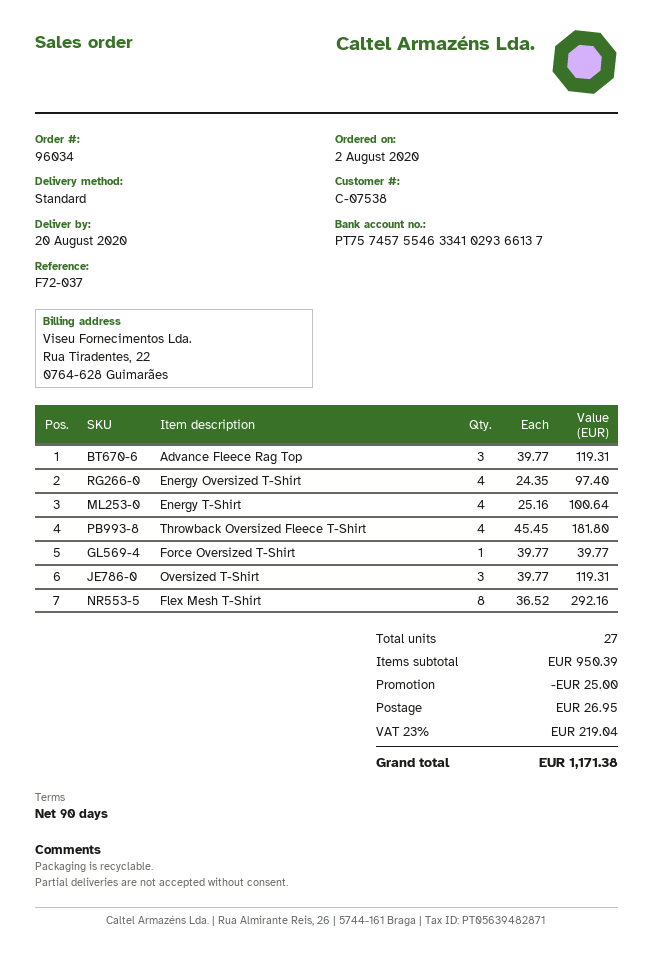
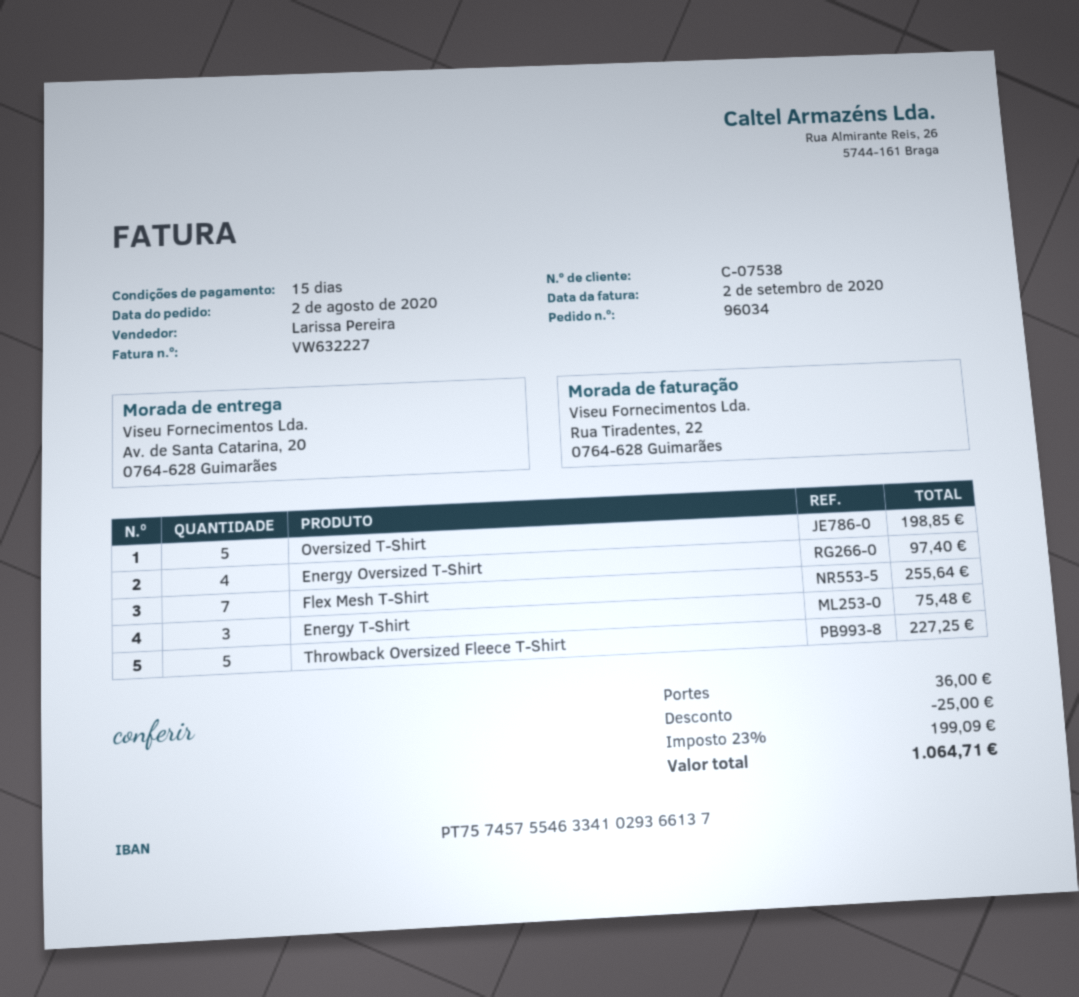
payment terms: 90 days -> 15 days
Advance Fleece Rag Top: 3 for 119.31 -> none
Energy T-Shirt: 4 for 100.64 -> 3 for 75.48
Throwback Oversized Fleece T-Shirt: 4 for 181.80 -> 5 for 227.25
Force Oversized T-Shirt: 1 for 39.77 -> none
Oversized T-Shirt: 3 for 119.31 -> 5 for 198.85
Flex Mesh T-Shirt: 8 for 292.16 -> 7 for 255.64
shipping: 26.95 -> 36.00
tax: 23% = 219.04 -> 23% = 199.09
total: 1171.38 -> 1064.71

